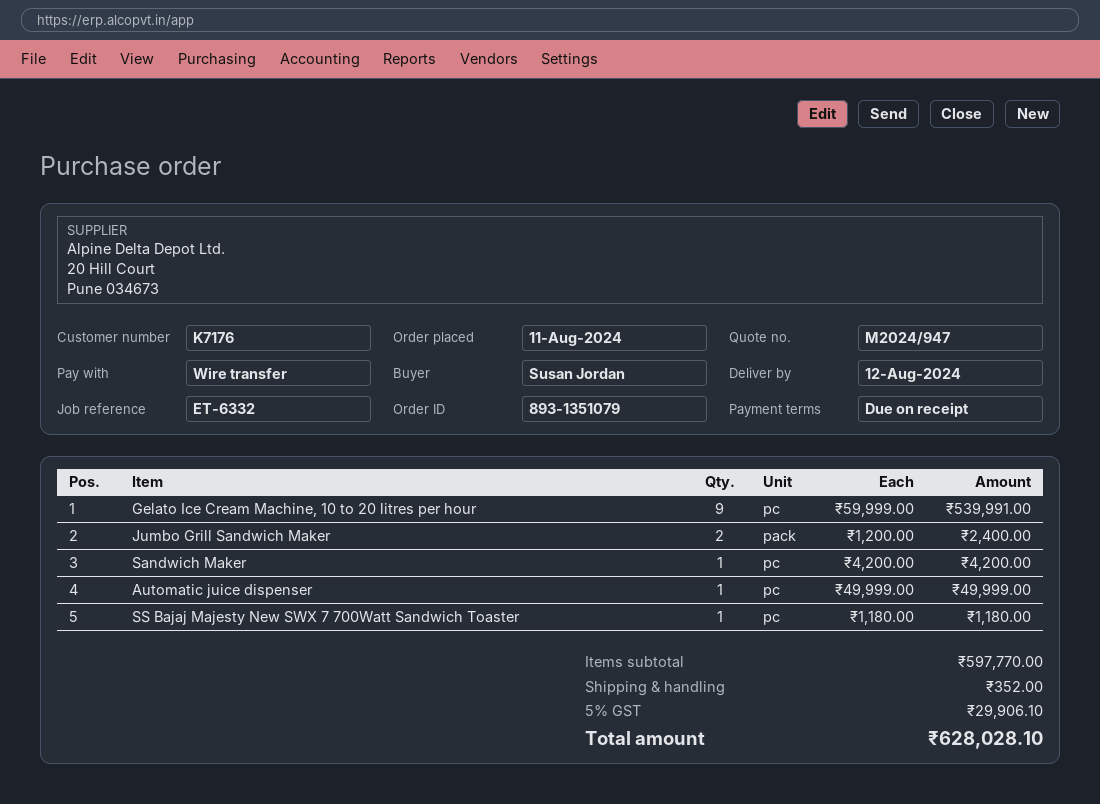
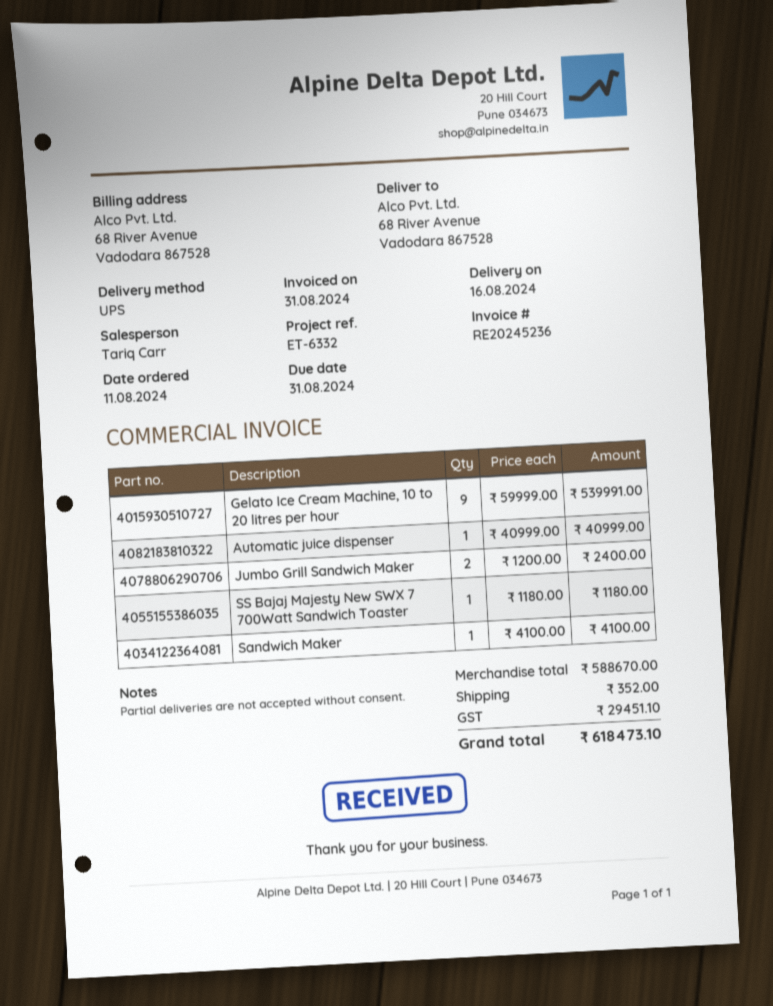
delivery date: 2024-08-12 -> 2024-08-16
Sandwich Maker: 1 x 4200.00 = 4200.00 -> 1 x 4100.00 = 4100.00
Automatic juice dispenser: 1 x 49999.00 = 49999.00 -> 1 x 40999.00 = 40999.00
subtotal: 597770.00 -> 588670.00
tax: 29906.10 -> 29451.10
total: 628028.10 -> 618473.10

